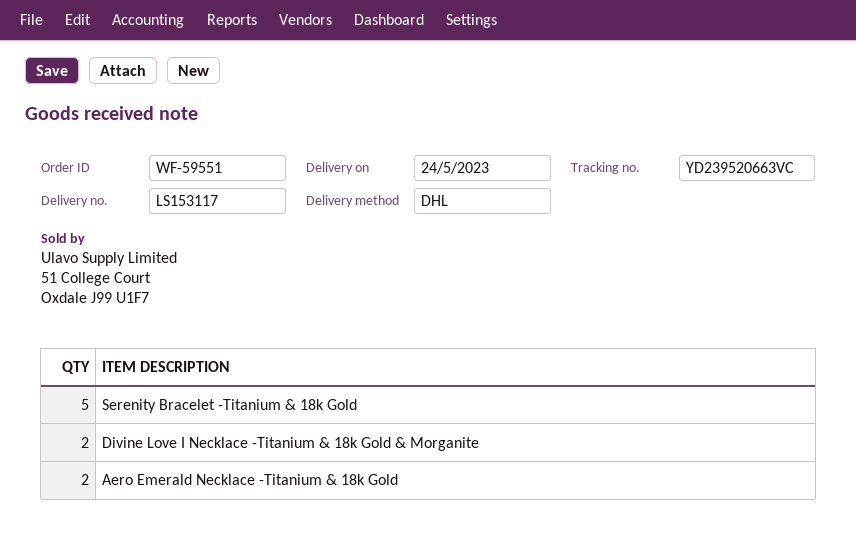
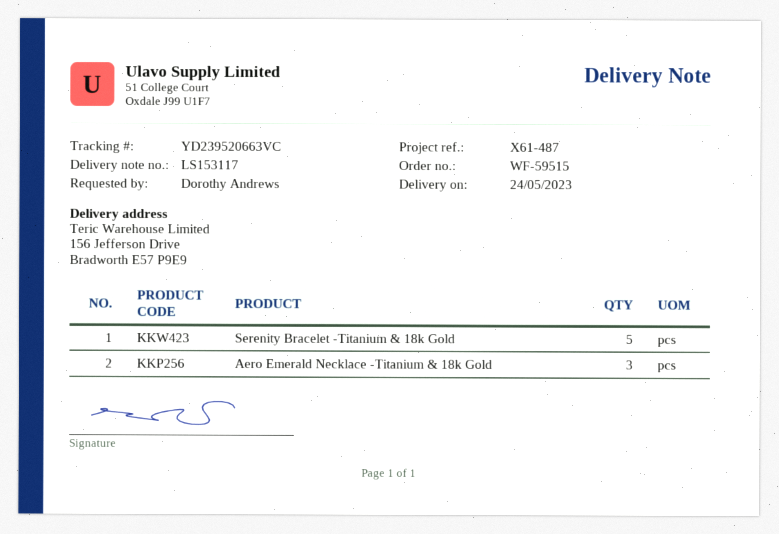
order number: WF-59551 -> WF-59515
Divine Love I Necklace -Titanium & 18k Gold & Morganite: 2 -> none
Aero Emerald Necklace -Titanium & 18k Gold: 2 -> 3

